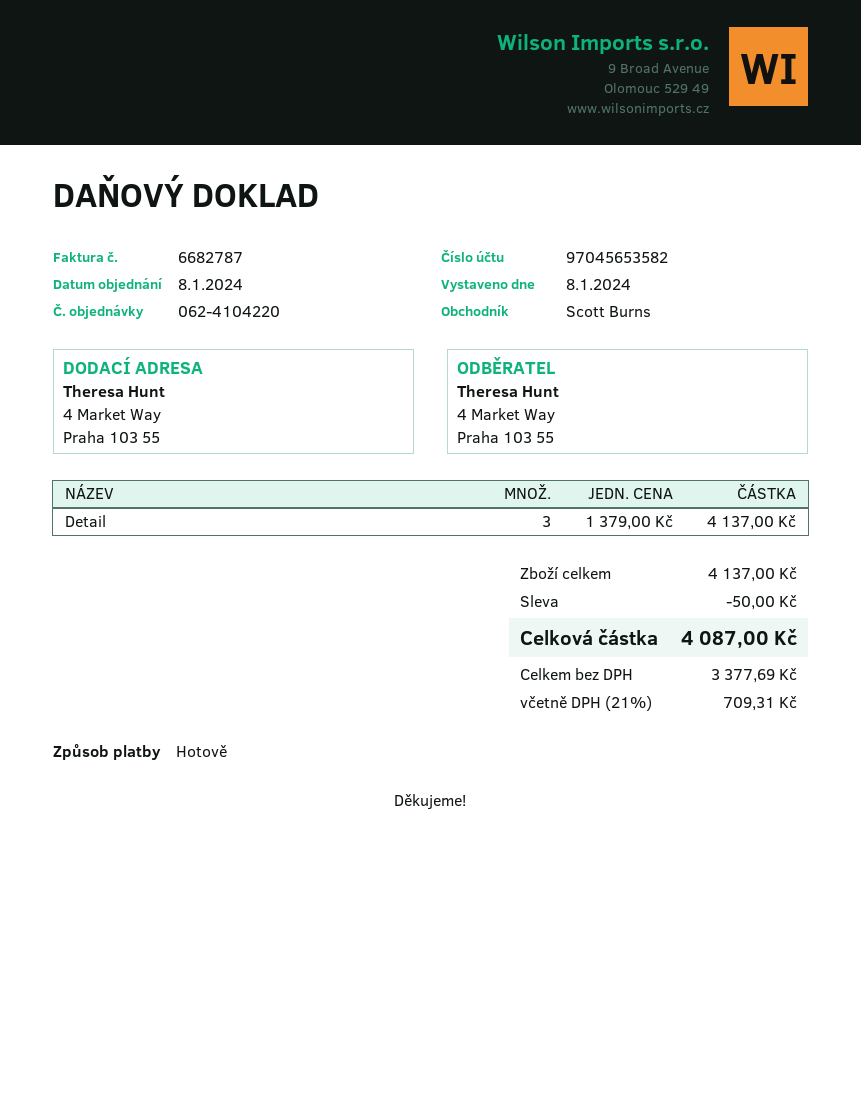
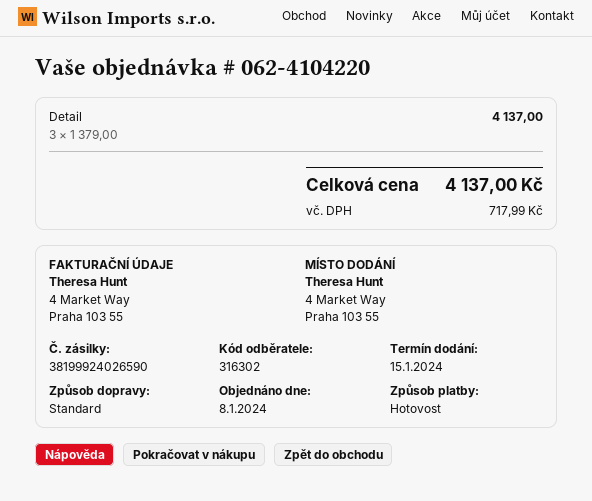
discount: 50.00 -> none
tax: 709.31 -> 717.99
total: 4087.00 -> 4137.00

